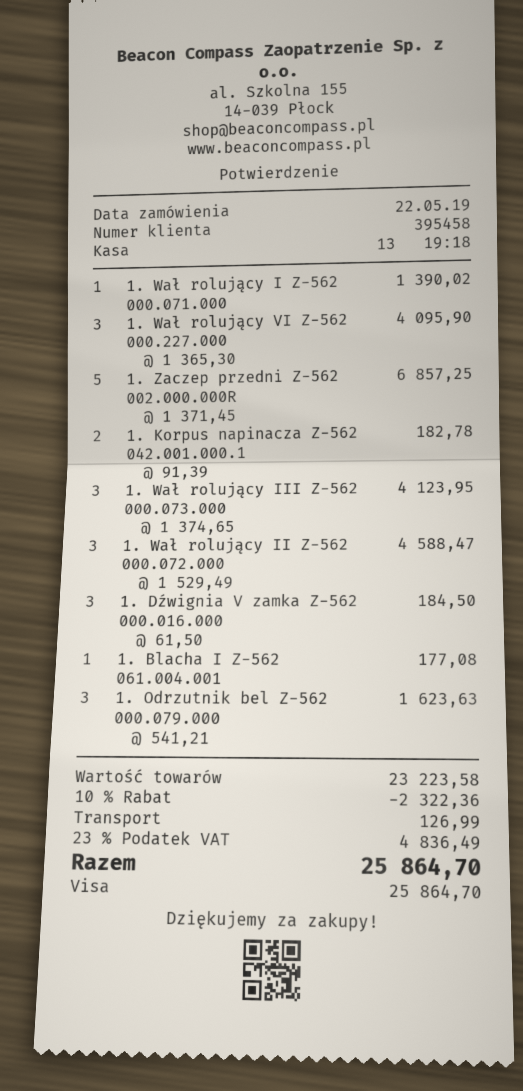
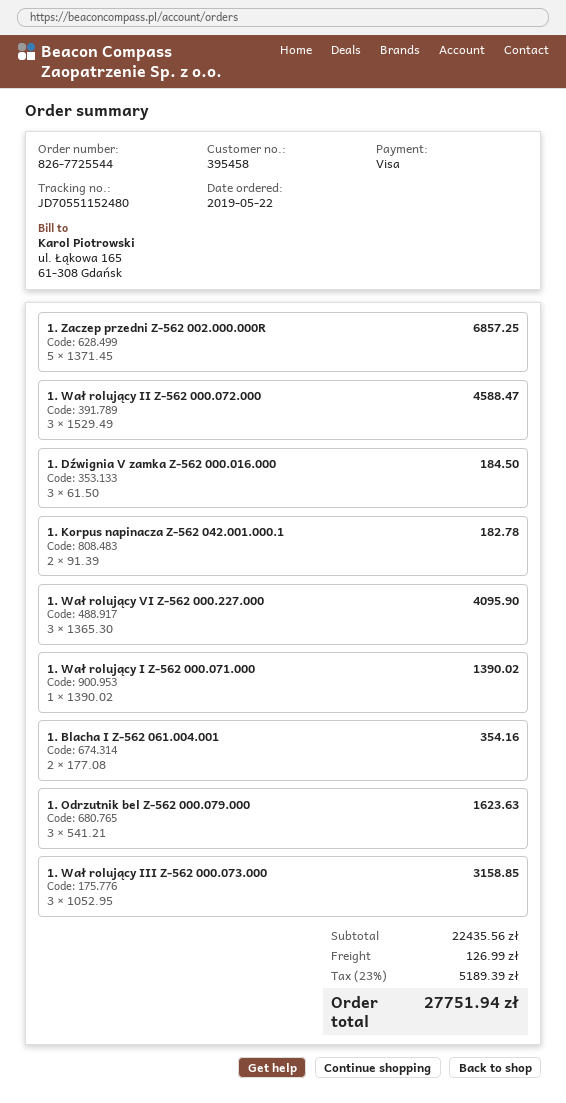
1. Wał rolujący III Z-562 000.073.000: 3 x 1374.65 = 4123.95 -> 3 x 1052.95 = 3158.85
1. Blacha I Z-562 061.004.001: 1 x 177.08 = 177.08 -> 2 x 177.08 = 354.16
subtotal: 23223.58 -> 22435.56
discount: 10% = 2322.36 -> none
tax: 23% = 4836.49 -> 23% = 5189.39
total: 25864.70 -> 27751.94

